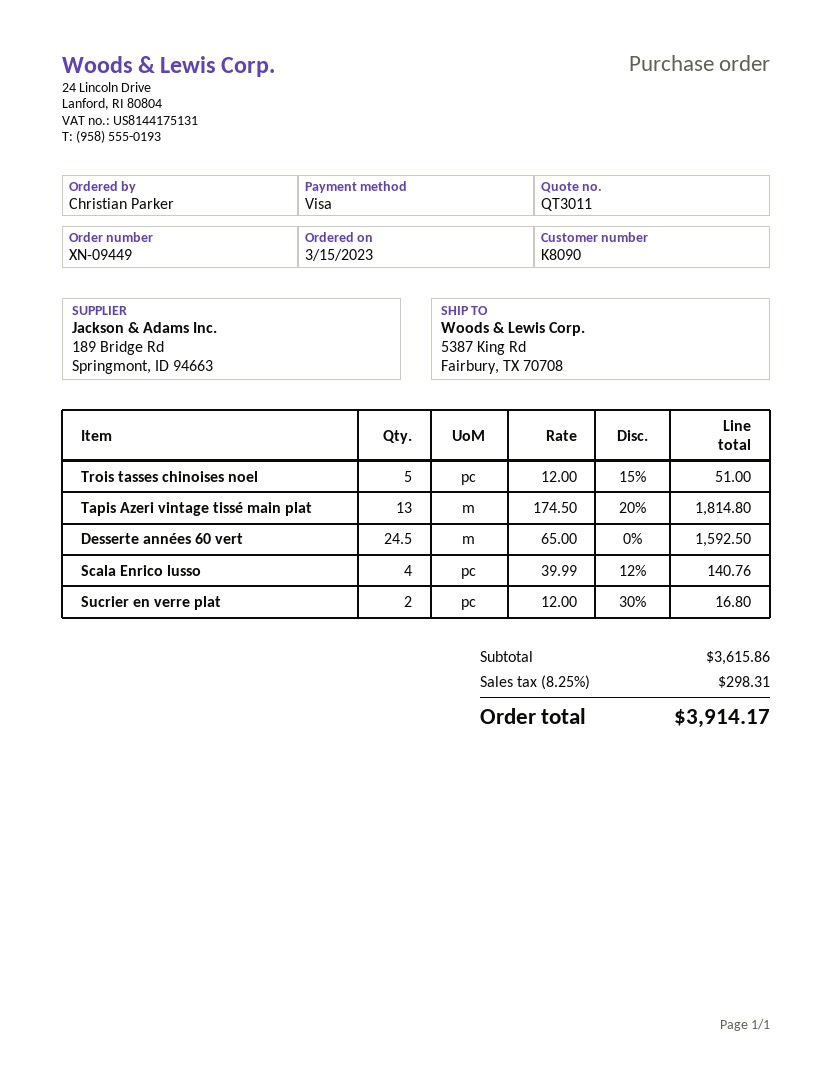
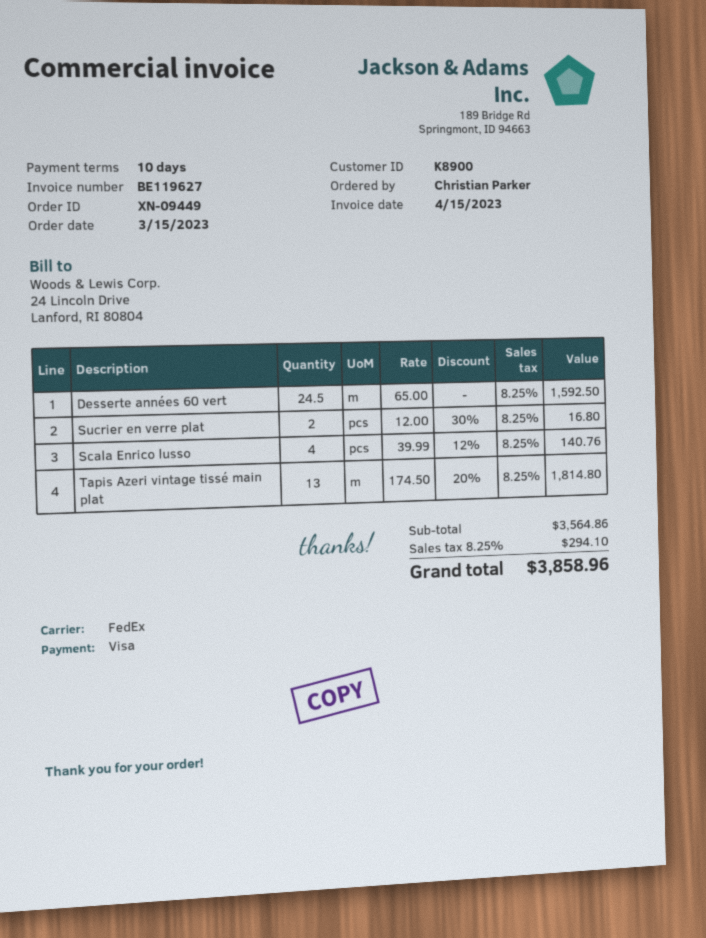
customer number: K8090 -> K8900
Trois tasses chinoises noel: 5 x 12.00 - 15% = 51.00 -> none
subtotal: 3615.86 -> 3564.86
tax: 8.25% = 298.31 -> 8.25% = 294.10
total: 3914.17 -> 3858.96

